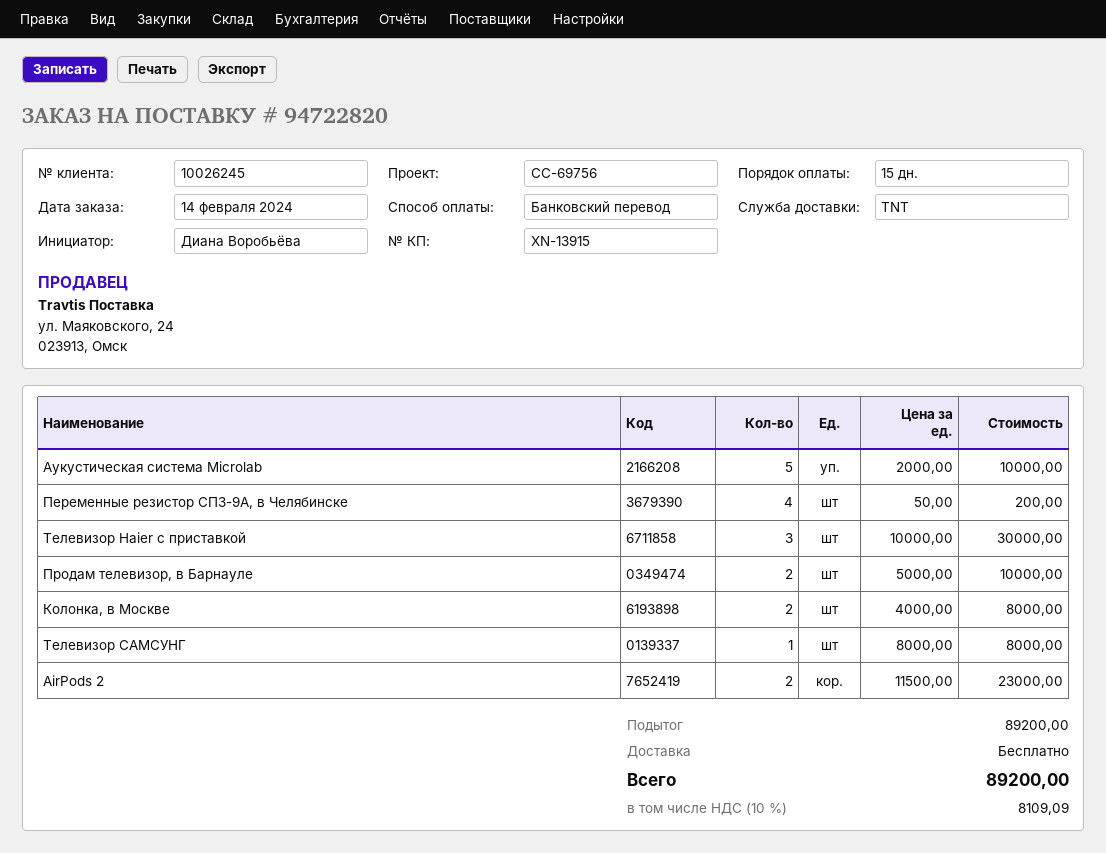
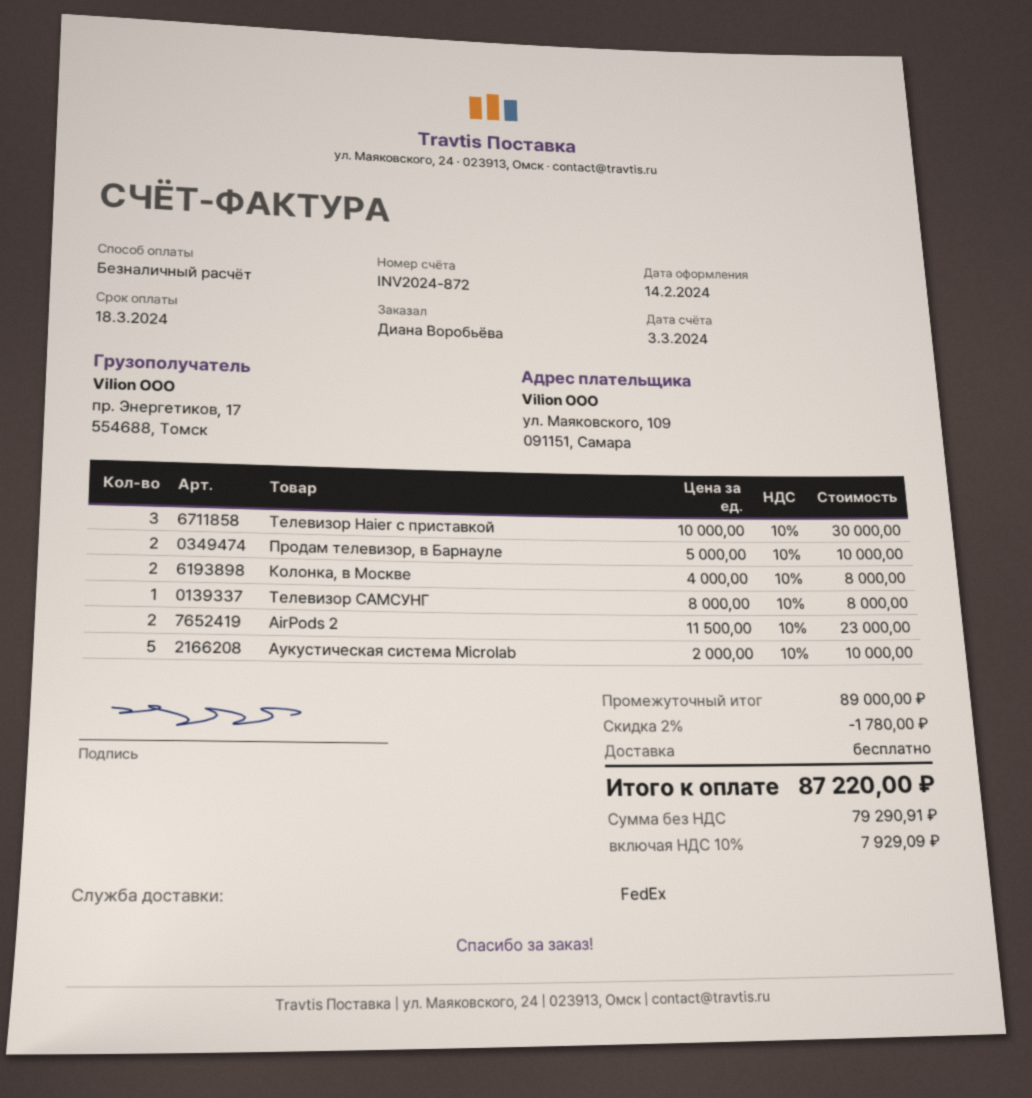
shipping method: TNT -> FedEx
Переменные резистор СП3-9А, в Челябинске: 4 x 50.00 = 200.00 -> none
subtotal: 89200.00 -> 89000.00
discount: none -> 2% = 1780.00
tax: 10% = 8109.09 -> 10% = 7929.09
total: 89200.00 -> 87220.00

